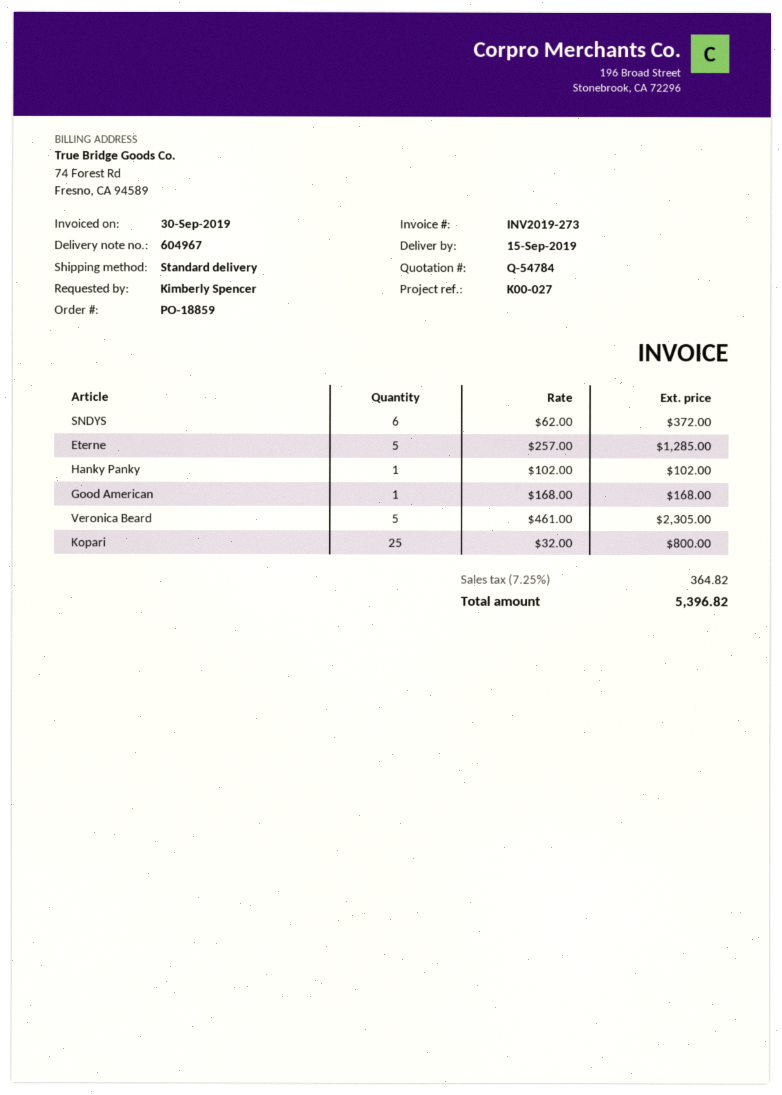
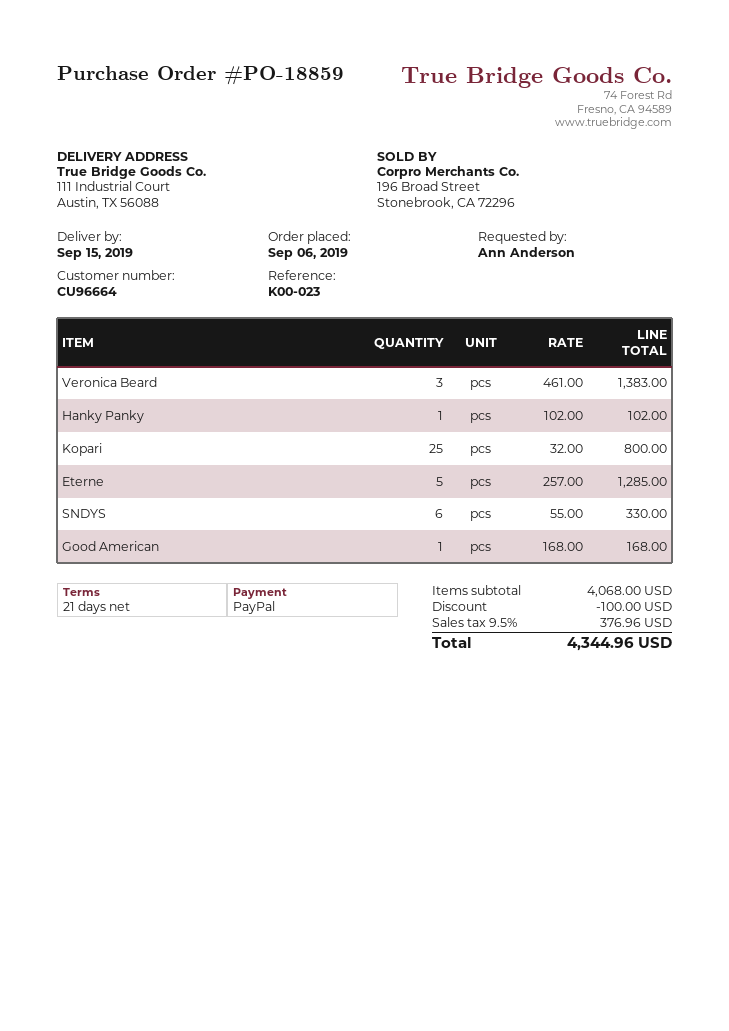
reference: K00-027 -> K00-023
ordered by: Kimberly Spencer -> Ann Anderson
SNDYS: 6 x 62.00 = 372.00 -> 6 x 55.00 = 330.00
Veronica Beard: 5 x 461.00 = 2305.00 -> 3 x 461.00 = 1383.00
discount: none -> 100.00
tax: 7.25% = 364.82 -> 9.5% = 376.96
total: 5396.82 -> 4344.96

